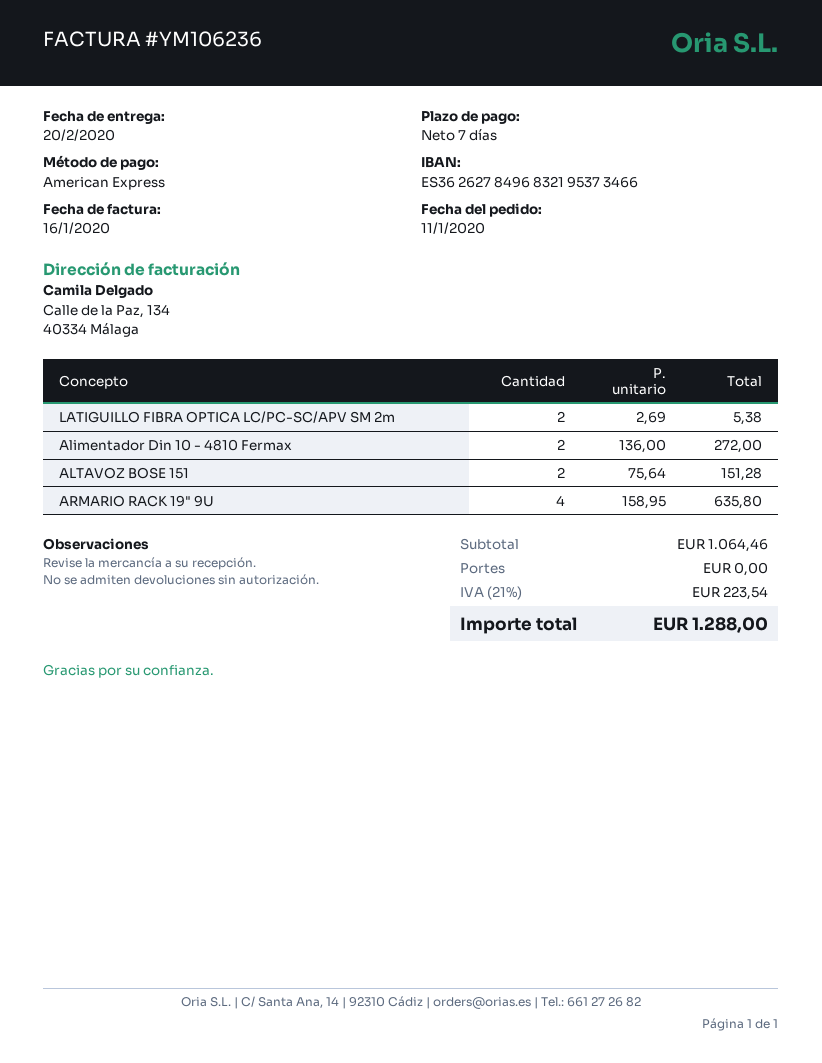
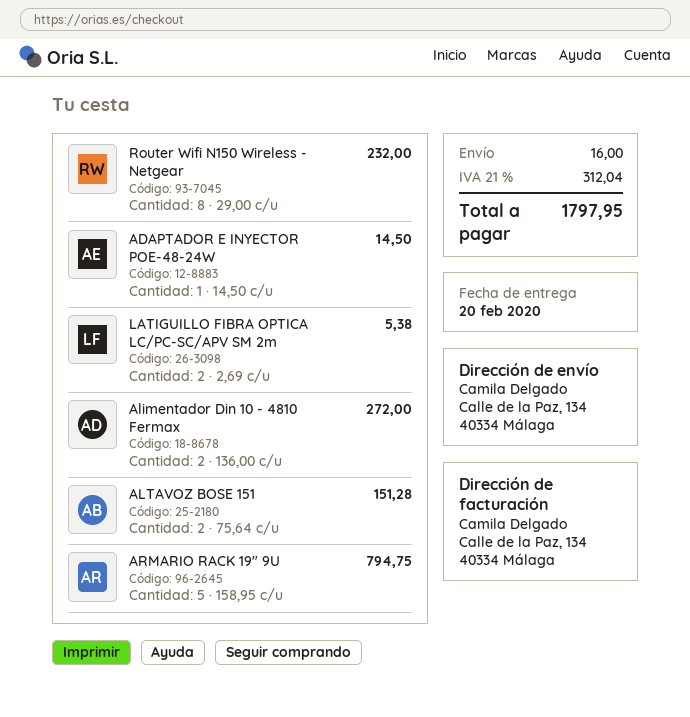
ARMARIO RACK 19" 9U: 4 x 158.95 = 635.80 -> 5 x 158.95 = 794.75
Router Wifi N150 Wireless - Netgear: none -> 8 x 29.00 = 232.00
ADAPTADOR E INYECTOR POE-48-24W: none -> 1 x 14.50 = 14.50
shipping: 0.00 -> 16.00
tax: 21% = 223.54 -> 21% = 312.04
total: 1288.00 -> 1797.95

